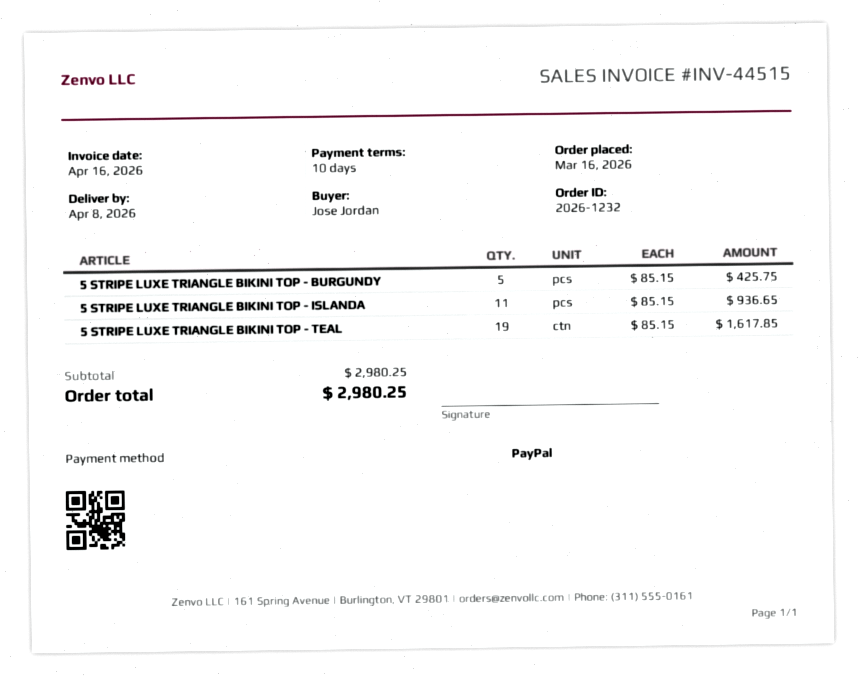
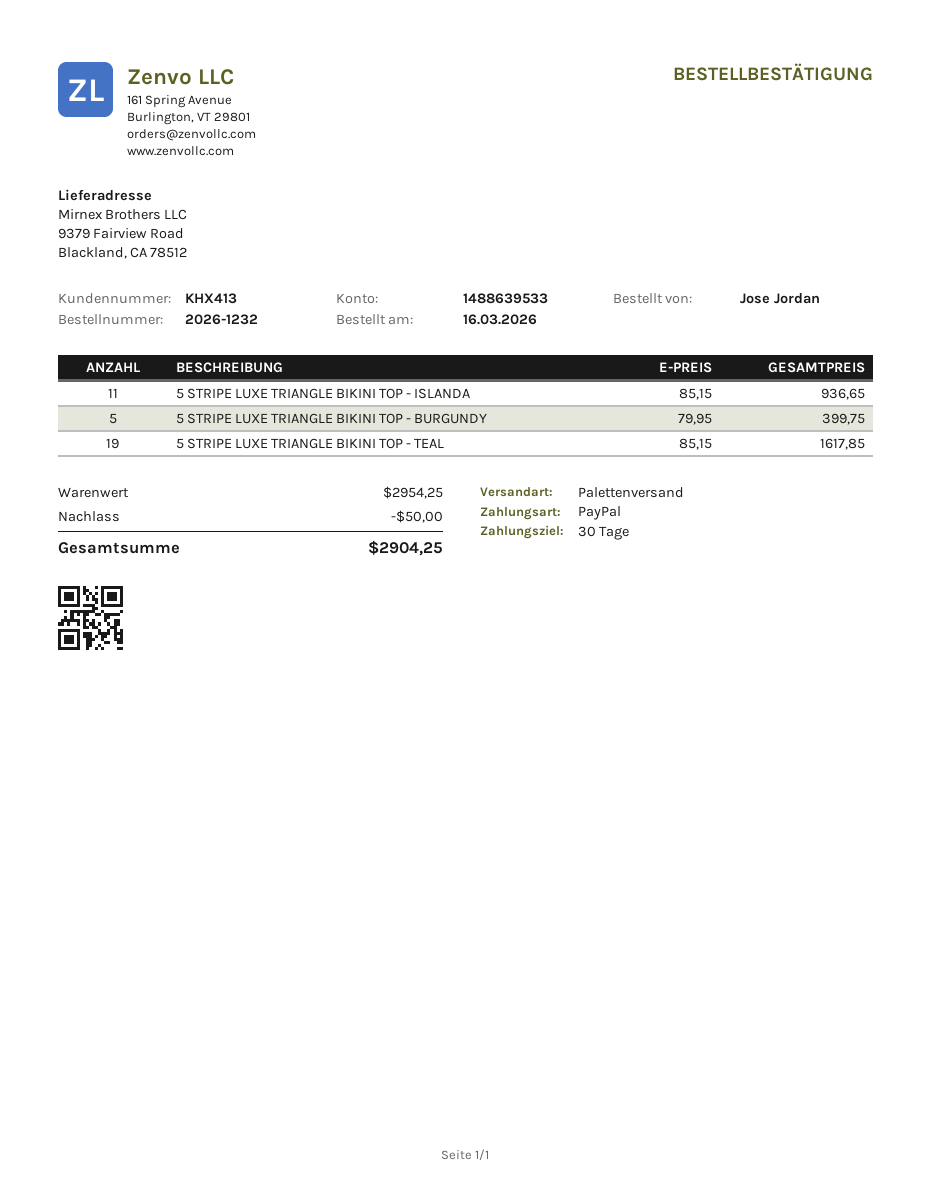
payment terms: 10 days -> 30 days
5 STRIPE LUXE TRIANGLE BIKINI TOP - BURGUNDY: 5 x 85.15 = 425.75 -> 5 x 79.95 = 399.75
subtotal: 2980.25 -> 2954.25
discount: none -> 50.00
total: 2980.25 -> 2904.25

